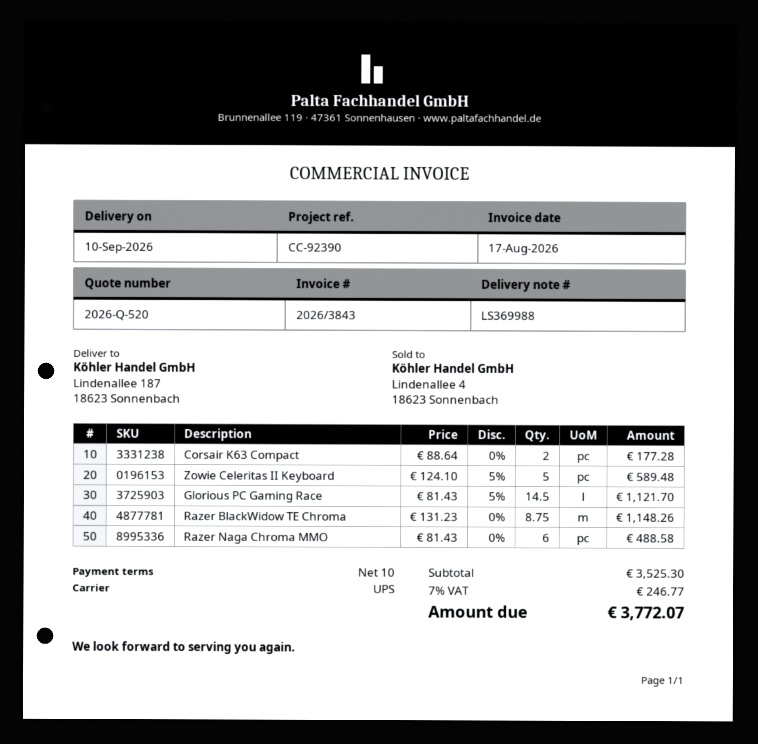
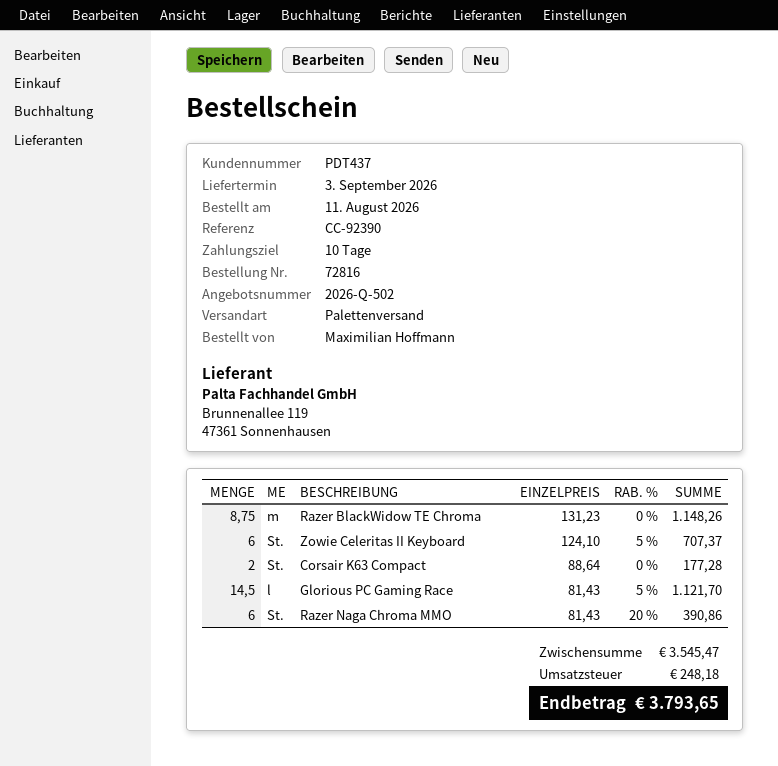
quote number: 2026-Q-520 -> 2026-Q-502
delivery date: 2026-09-10 -> 2026-09-03
shipping method: UPS -> pallet freight
Zowie Celeritas II Keyboard: 5 x 124.10 - 5% = 589.48 -> 6 x 124.10 - 5% = 707.37
Razer Naga Chroma MMO: 6 x 81.43 = 488.58 -> 6 x 81.43 - 20% = 390.86
subtotal: 3525.30 -> 3545.47
tax: 246.77 -> 248.18
total: 3772.07 -> 3793.65

